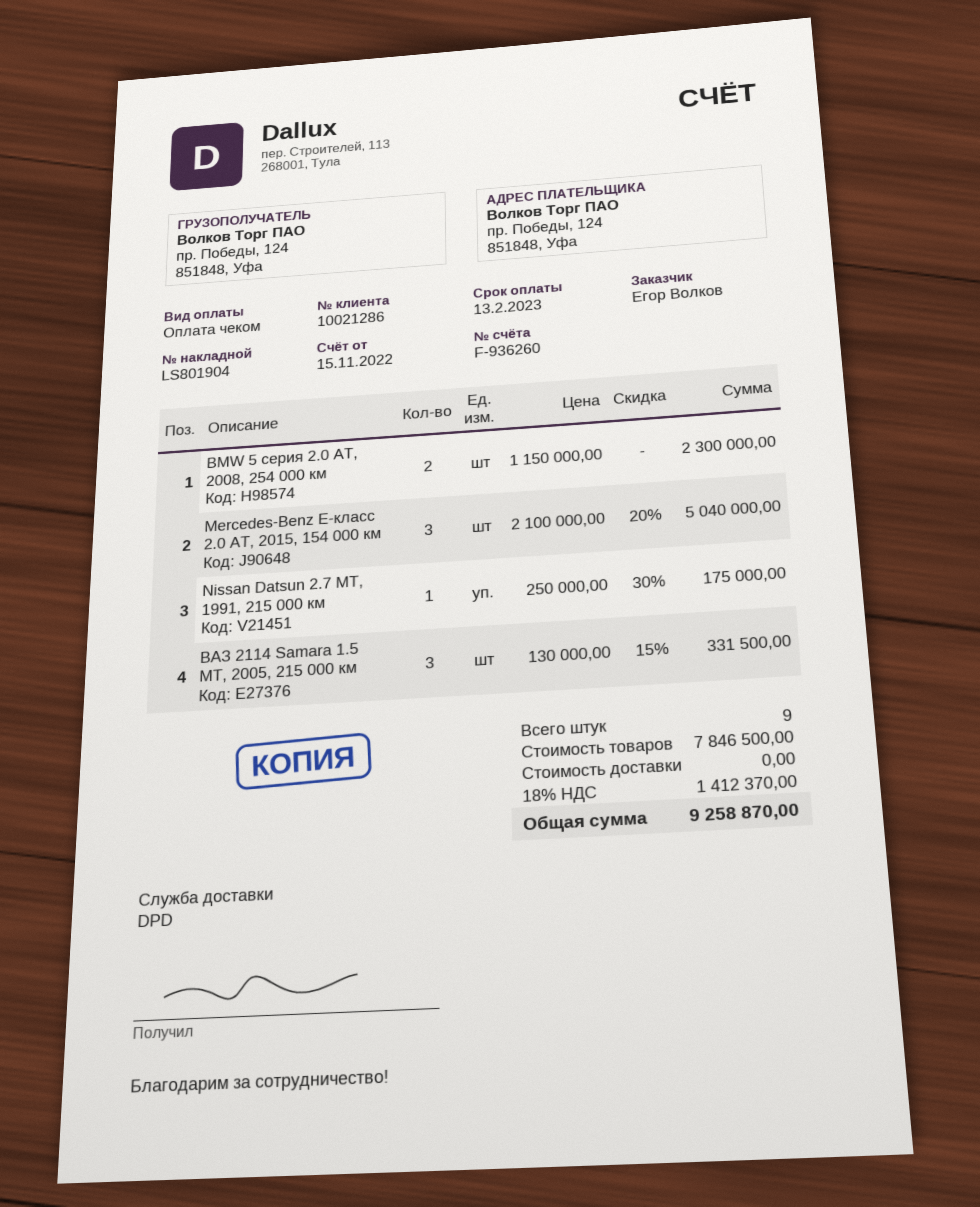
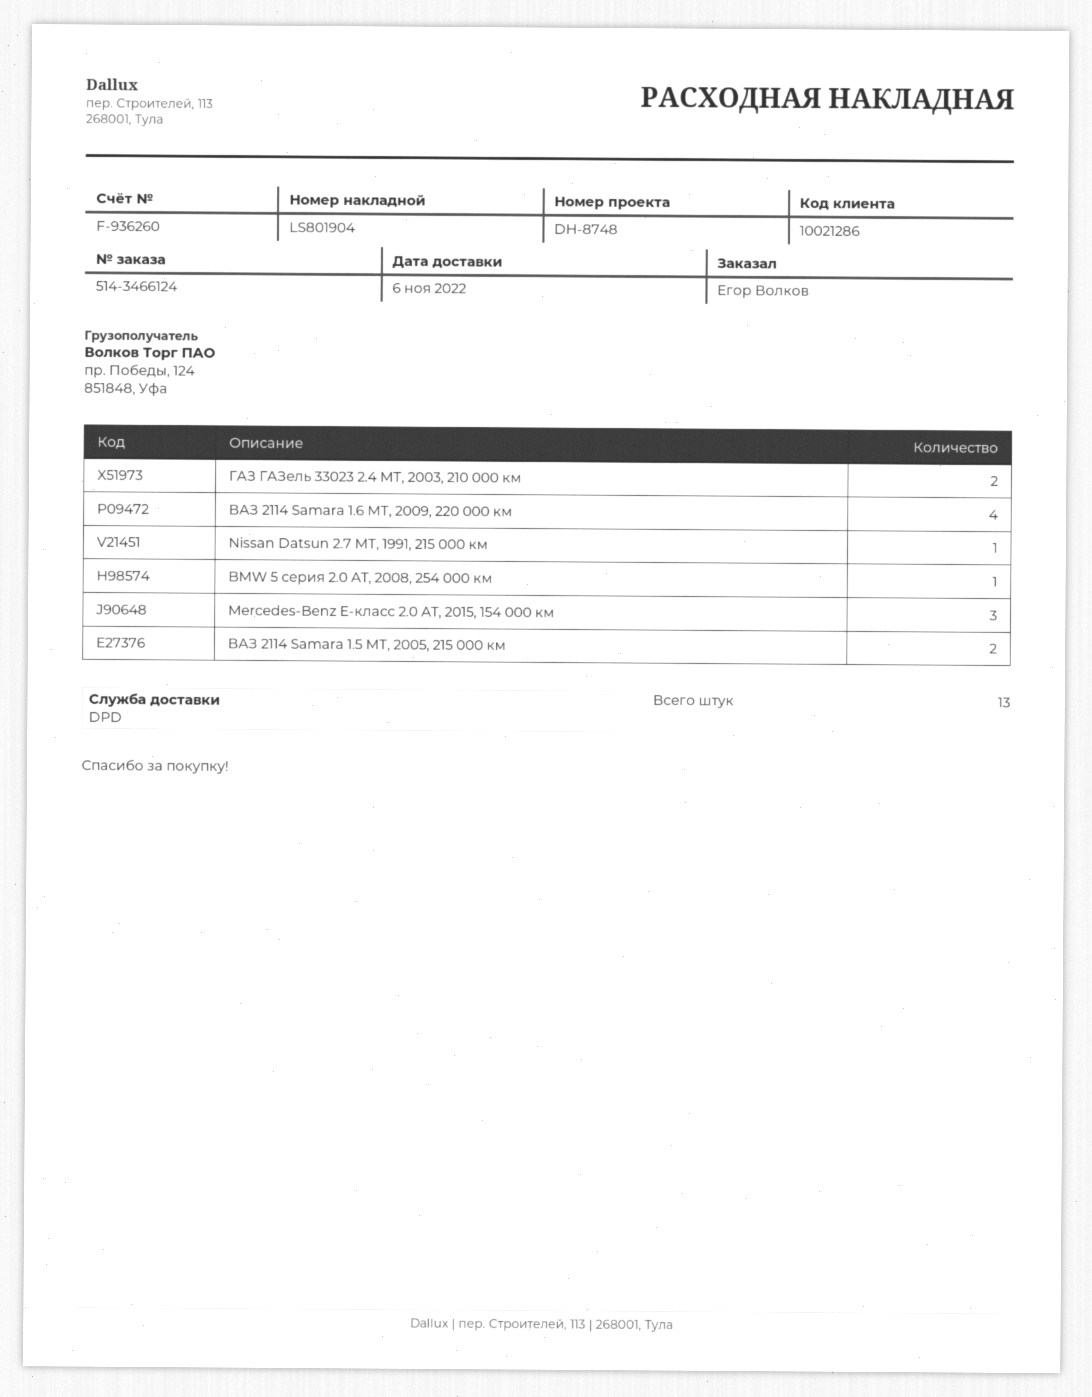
BMW 5 серия 2.0 AT, 2008, 254 000 км: 2 -> 1
ВАЗ 2114 Samara 1.5 МТ, 2005, 215 000 км: 3 -> 2
ГАЗ ГАЗель 33023 2.4 МТ, 2003, 210 000 км: none -> 2
ВАЗ 2114 Samara 1.6 МТ, 2009, 220 000 км: none -> 4
total quantity: 9 -> 13

